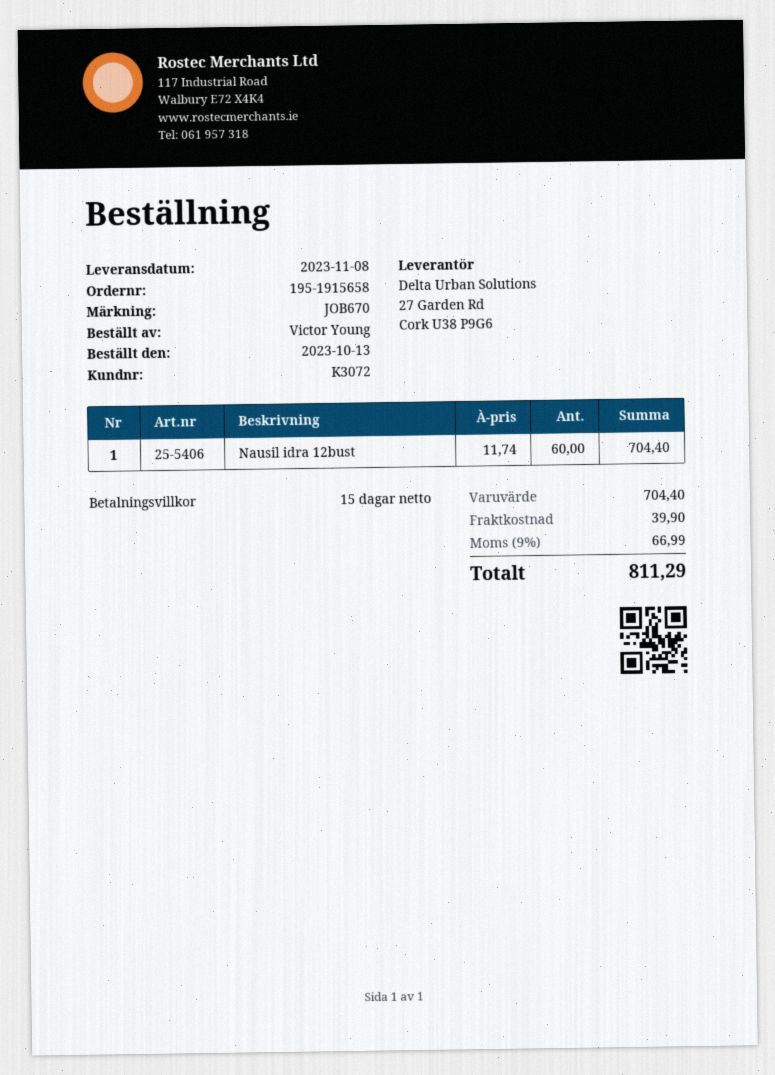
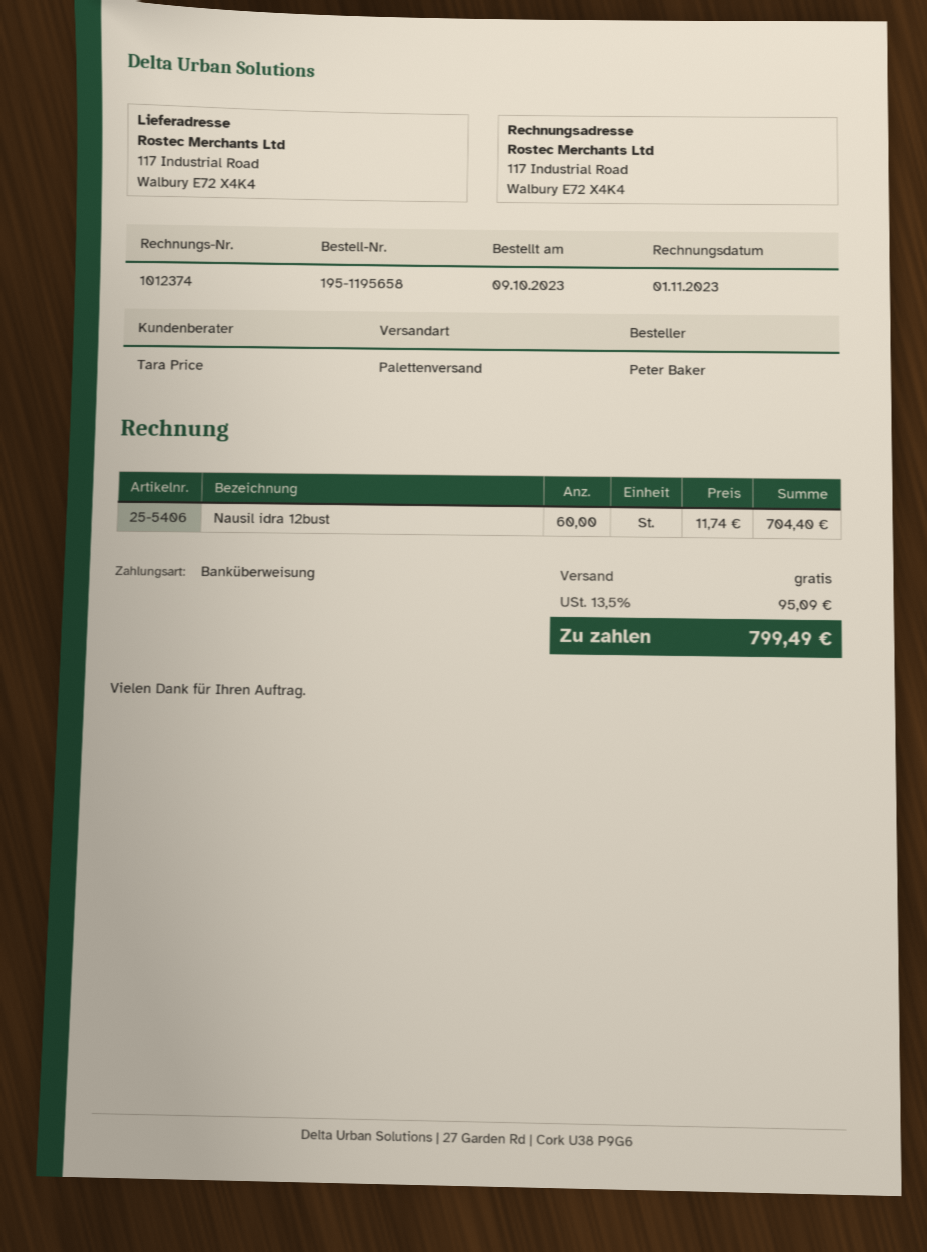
order number: 195-1915658 -> 195-1195658
order date: 2023-10-13 -> 2023-10-09
ordered by: Victor Young -> Peter Baker
shipping: 39.90 -> 0.00
tax: 9% = 66.99 -> 13.5% = 95.09
total: 811.29 -> 799.49

